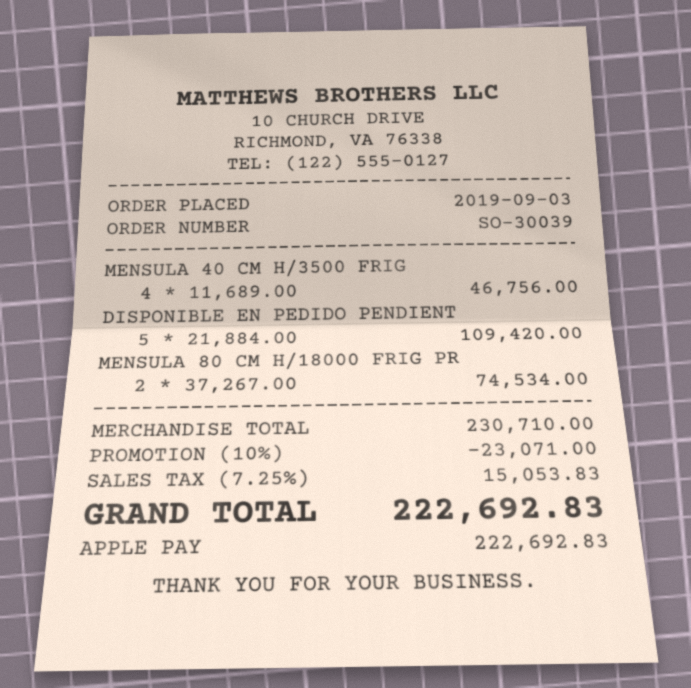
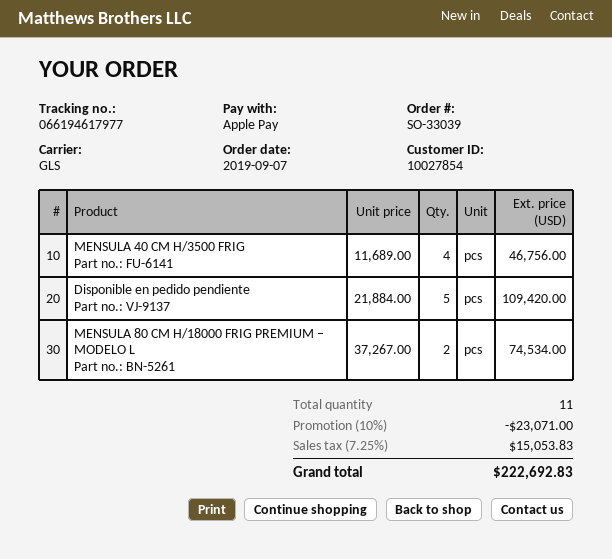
order number: SO-30039 -> SO-33039
order date: 2019-09-03 -> 2019-09-07

